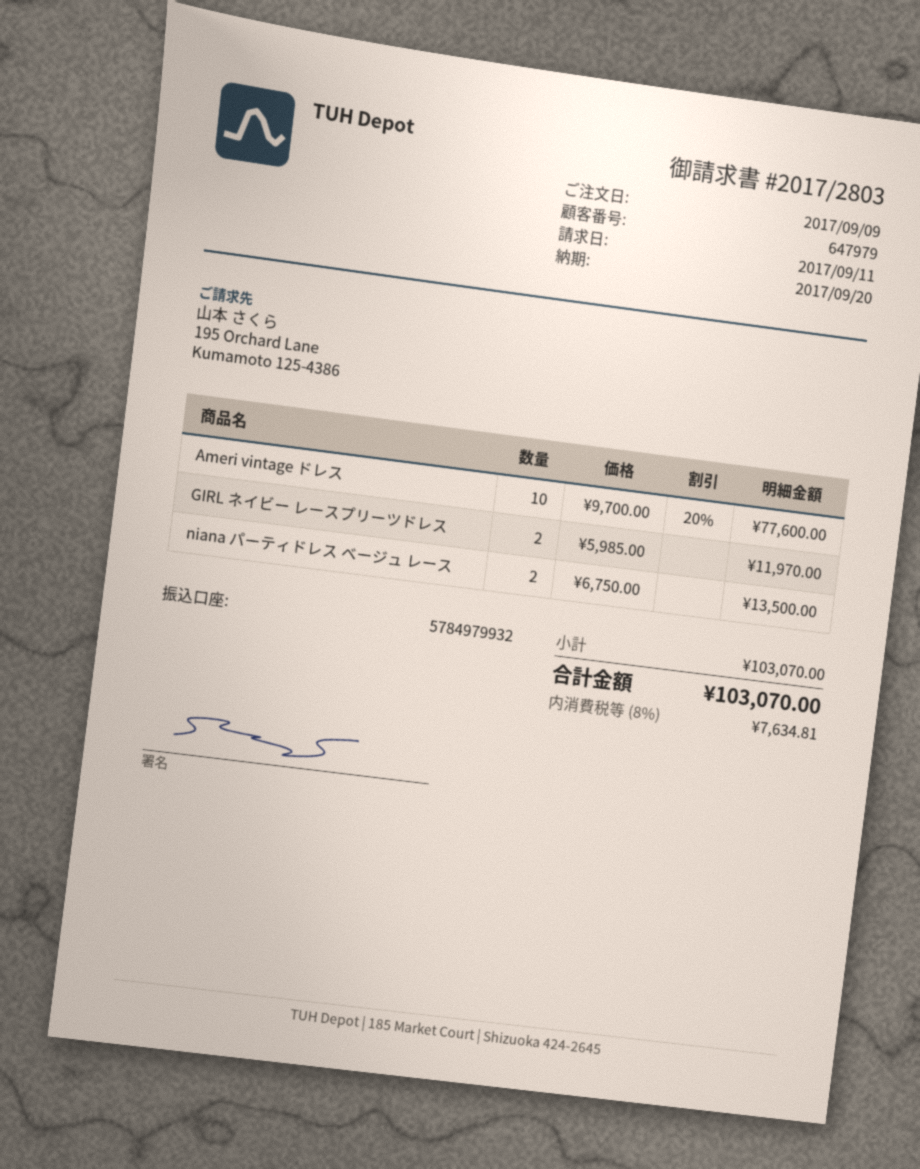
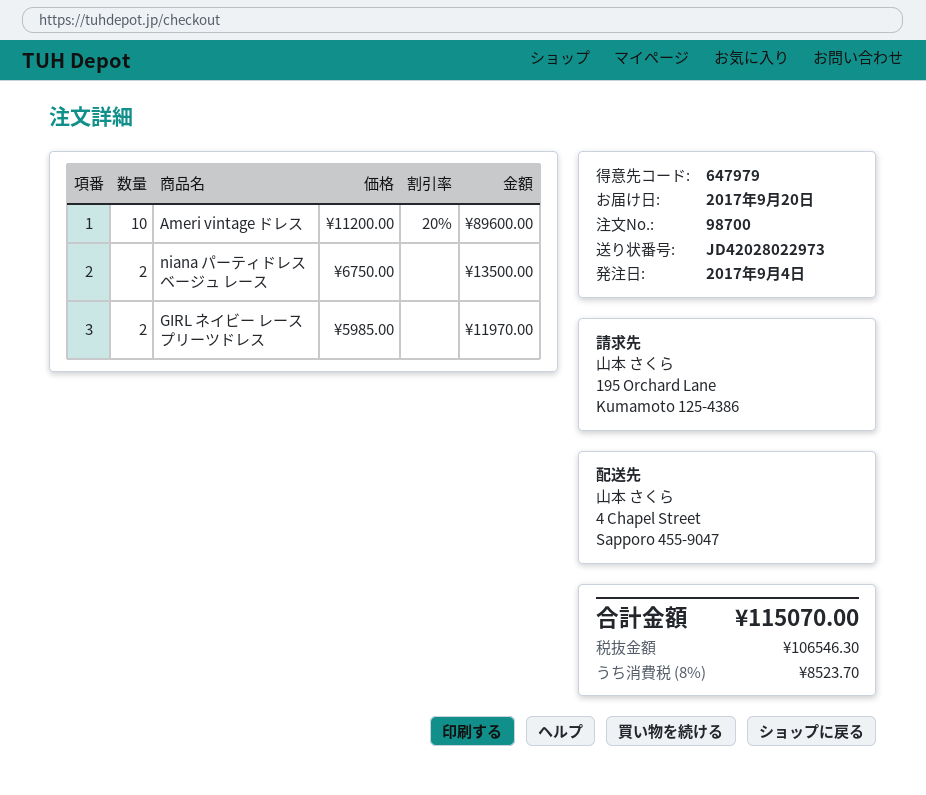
order date: 2017-09-09 -> 2017-09-04
Ameri vintage ドレス: 10 x 9700.00 - 20% = 77600.00 -> 10 x 11200.00 - 20% = 89600.00
tax: 8% = 7634.81 -> 8% = 8523.70
total: 103070.00 -> 115070.00

